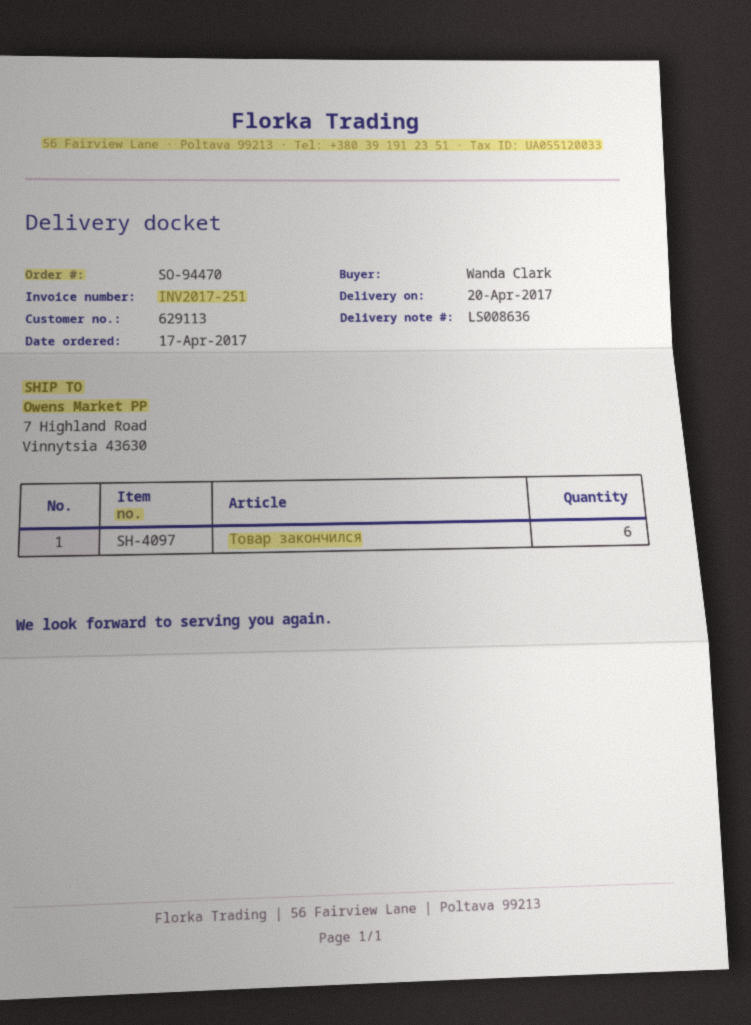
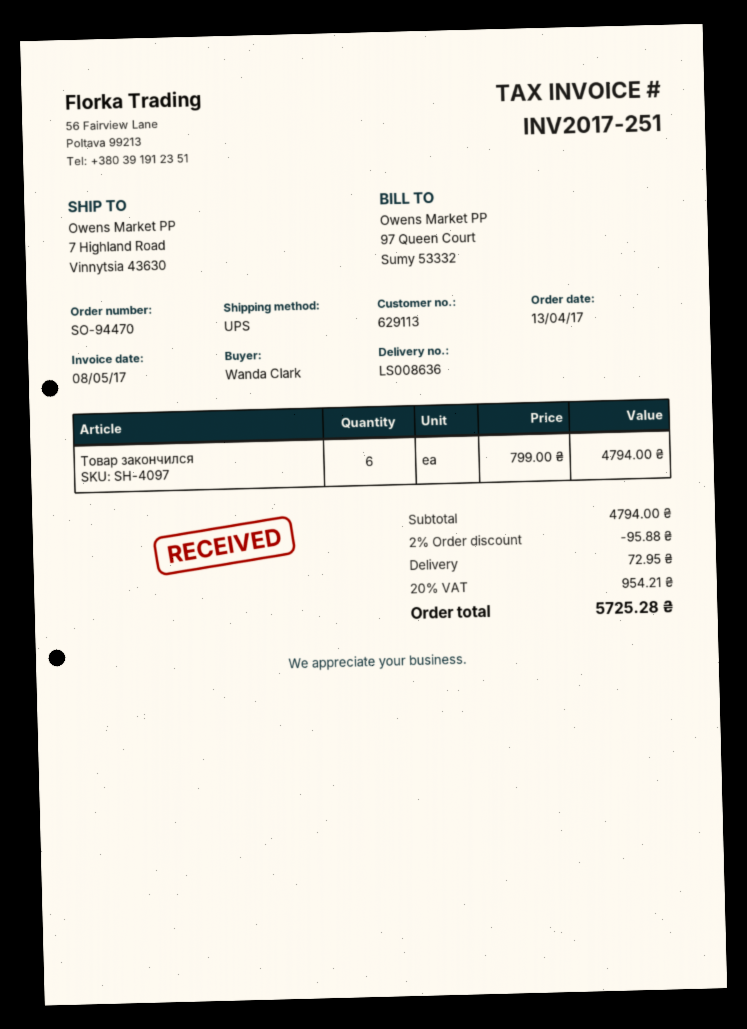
order date: 2017-04-17 -> 2017-04-13

